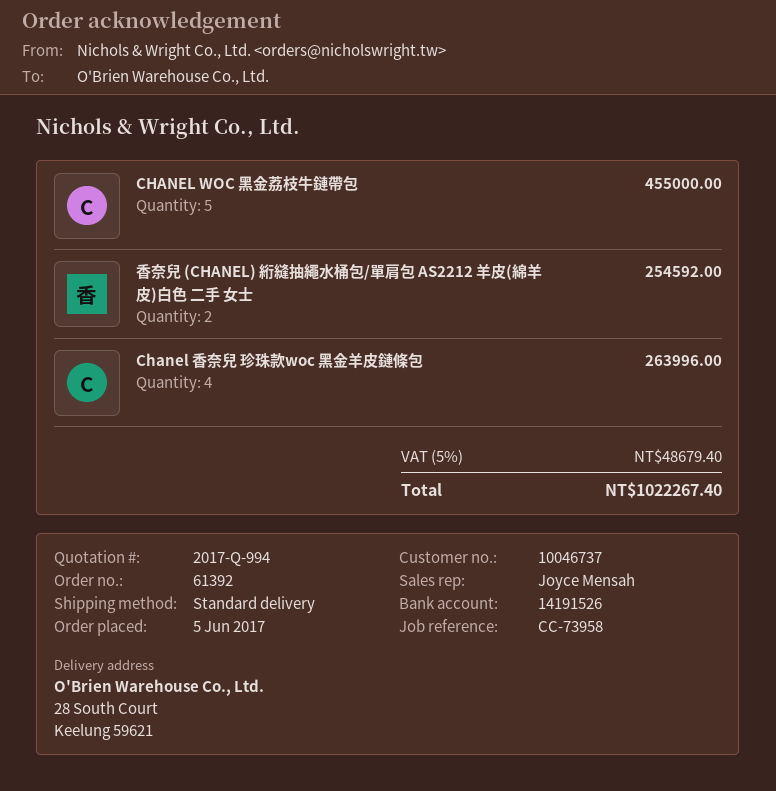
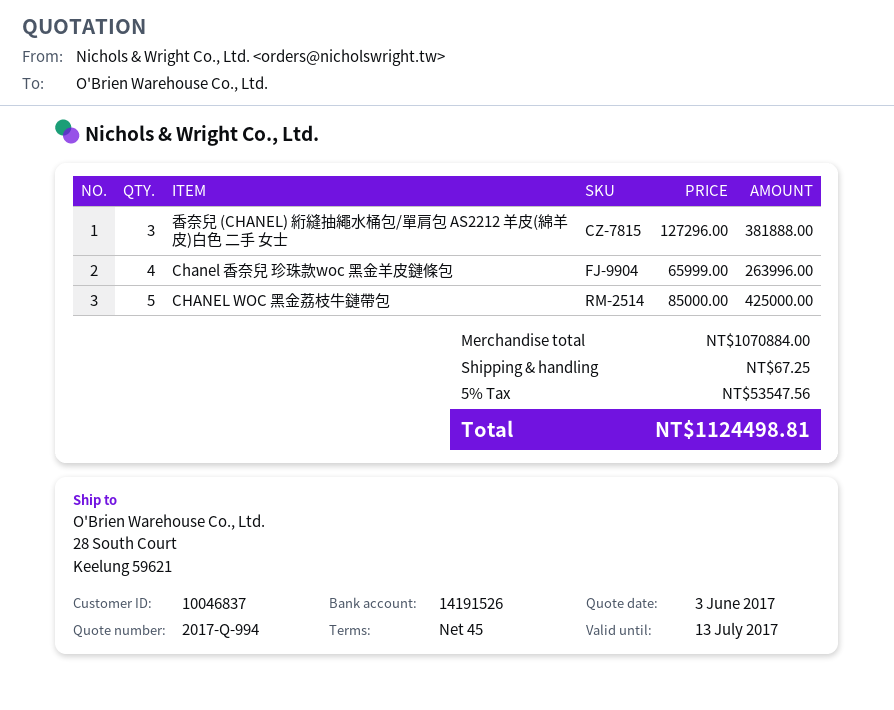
customer number: 10046737 -> 10046837
CHANEL WOC 黑金荔枝牛鏈帶包: 5 for 455000.00 -> 5 for 425000.00
香奈兒 (CHANEL) 絎縫抽繩水桶包/單肩包 AS2212 羊皮(綿羊皮)白色 二手 女士: 2 for 254592.00 -> 3 for 381888.00
shipping: none -> 67.25
tax: 5% = 48679.40 -> 5% = 53547.56
total: 1022267.40 -> 1124498.81

